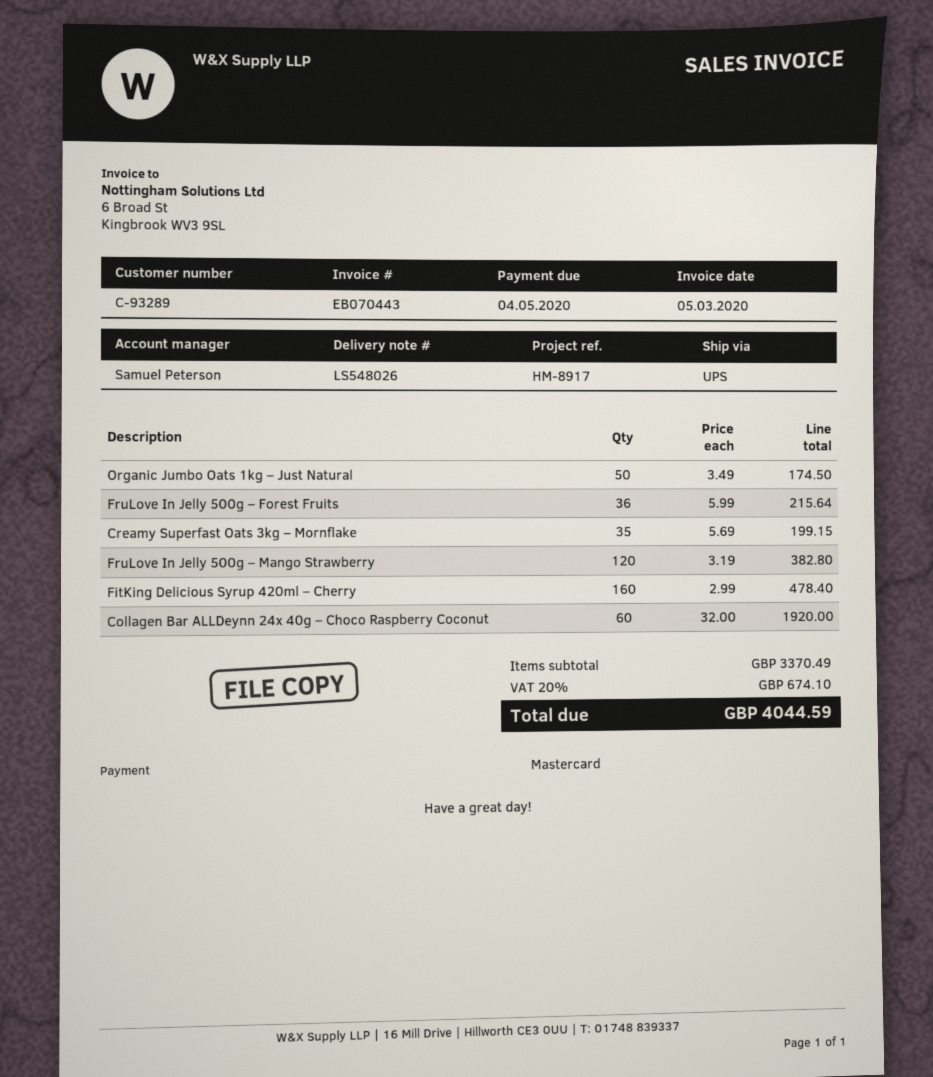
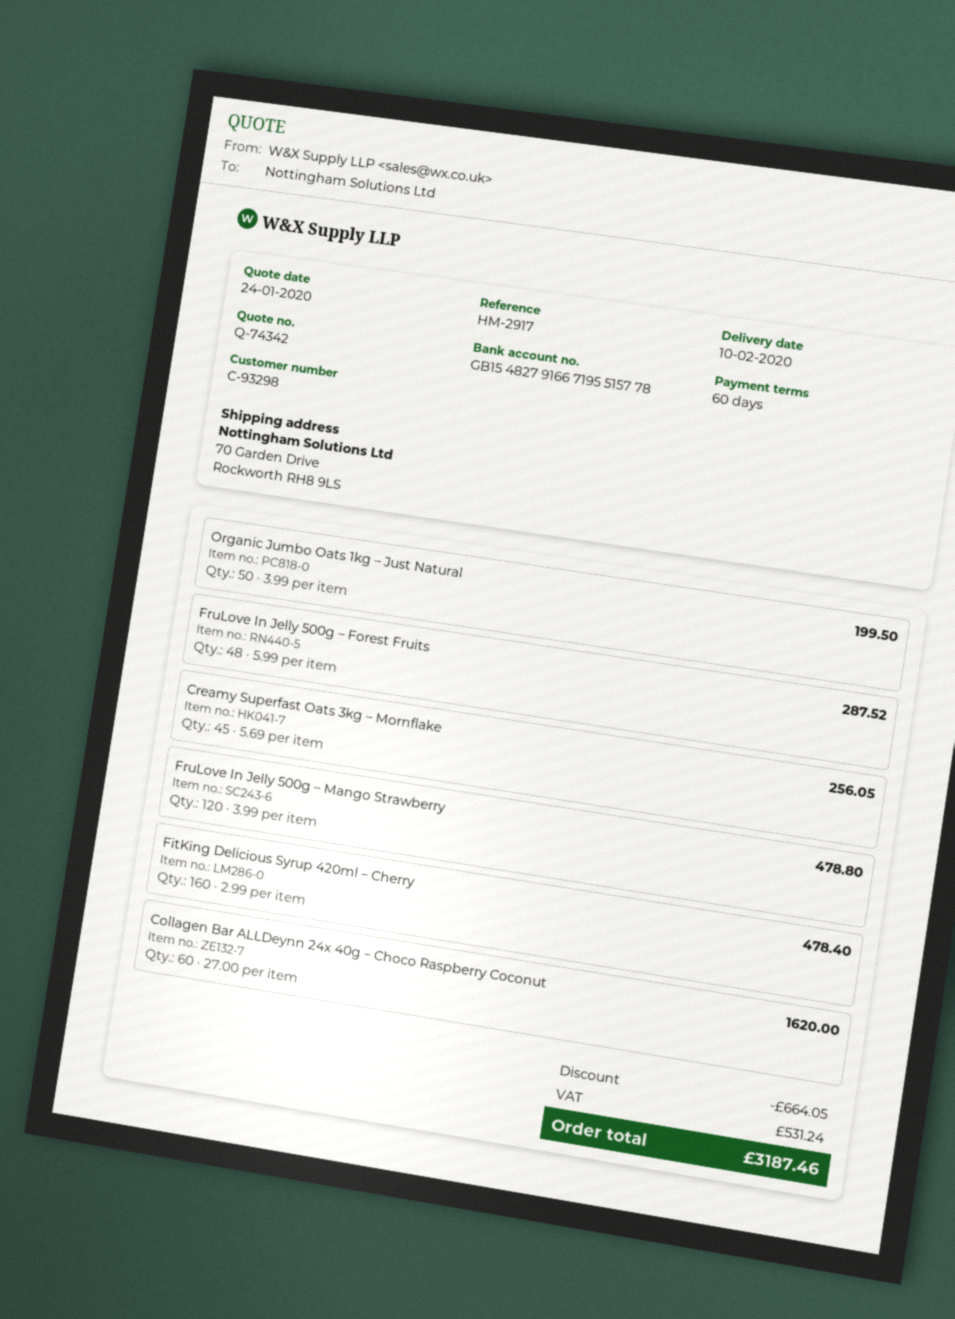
customer number: C-93289 -> C-93298
reference: HM-8917 -> HM-2917
Organic Jumbo Oats 1kg – Just Natural: 50 x 3.49 = 174.50 -> 50 x 3.99 = 199.50
FruLove In Jelly 500g – Forest Fruits: 36 x 5.99 = 215.64 -> 48 x 5.99 = 287.52
Creamy Superfast Oats 3kg – Mornflake: 35 x 5.69 = 199.15 -> 45 x 5.69 = 256.05
FruLove In Jelly 500g – Mango Strawberry: 120 x 3.19 = 382.80 -> 120 x 3.99 = 478.80
Collagen Bar ALLDeynn 24x 40g – Choco Raspberry Coconut: 60 x 32.00 = 1920.00 -> 60 x 27.00 = 1620.00
discount: none -> 664.05
tax: 674.10 -> 531.24
total: 4044.59 -> 3187.46

